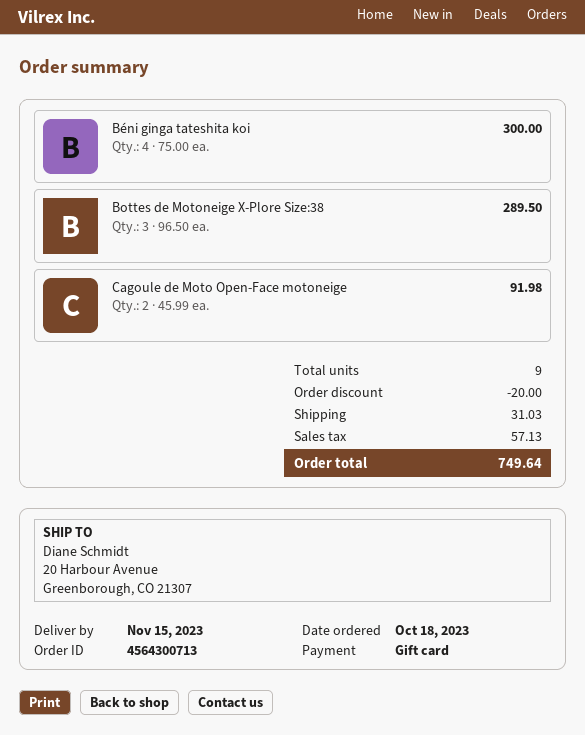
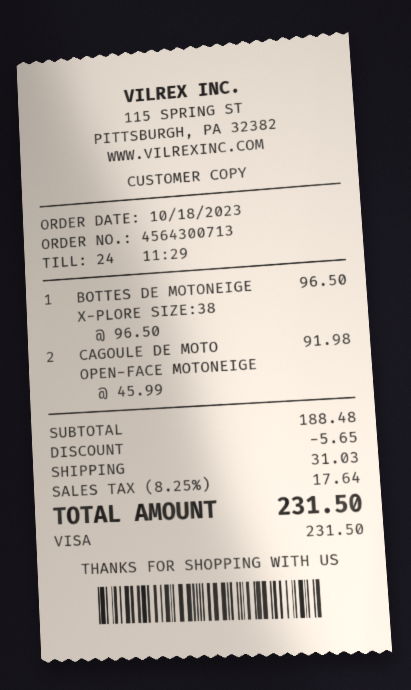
payment method: gift card -> Visa
Béni ginga tateshita koi: 4 x 75.00 = 300.00 -> none
Bottes de Motoneige X-Plore Size:38: 3 x 96.50 = 289.50 -> 1 x 96.50 = 96.50
discount: 20.00 -> 5.65
tax: 57.13 -> 17.64
total: 749.64 -> 231.50

